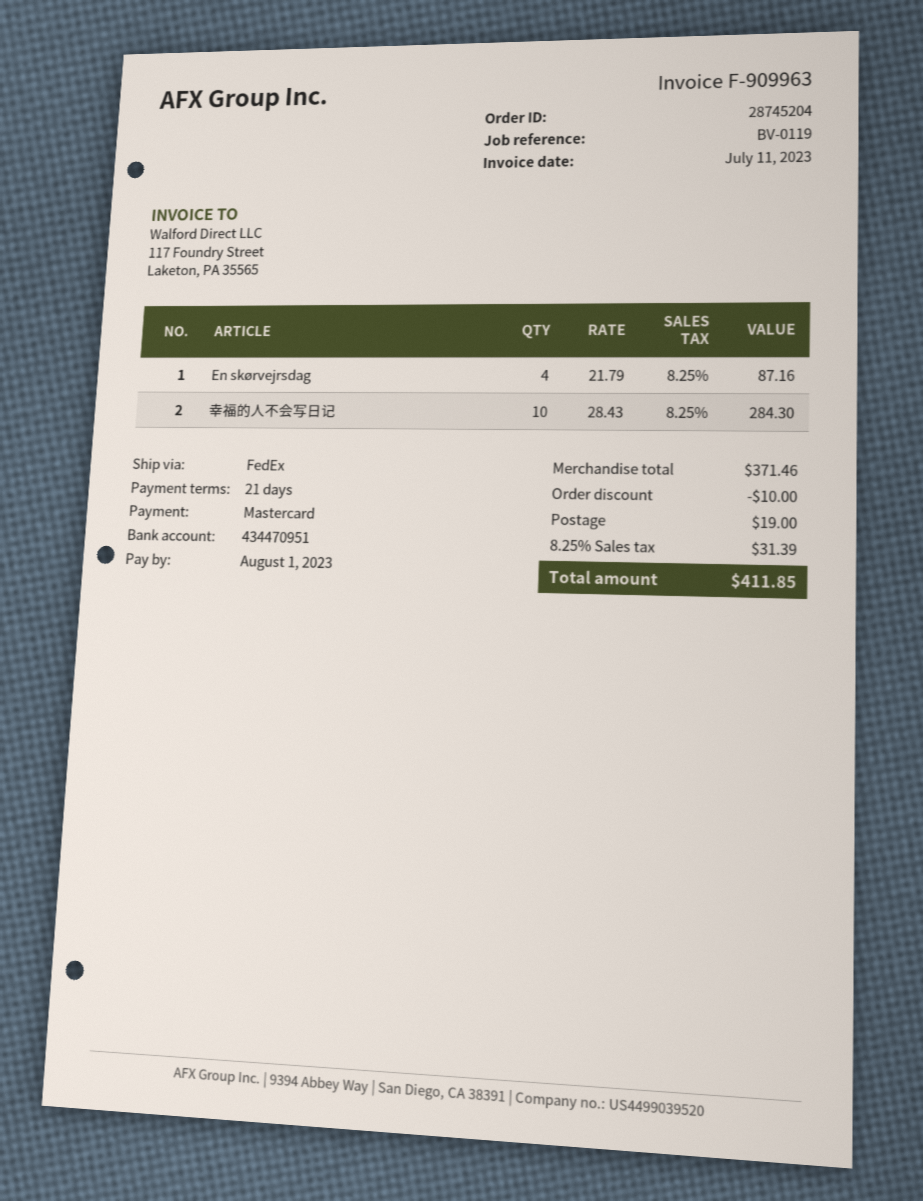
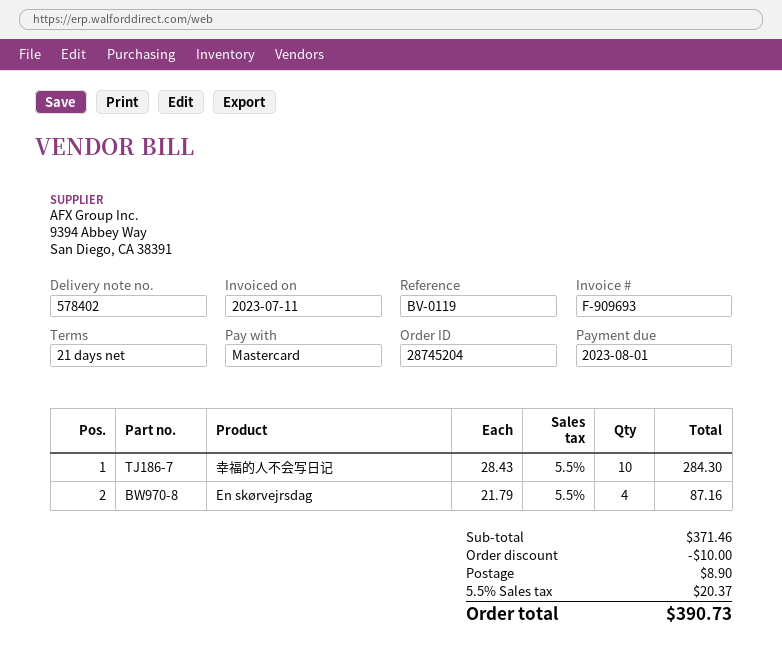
invoice number: F-909963 -> F-909693
shipping: 19.00 -> 8.90
tax: 8.25% = 31.39 -> 5.5% = 20.37
total: 411.85 -> 390.73

